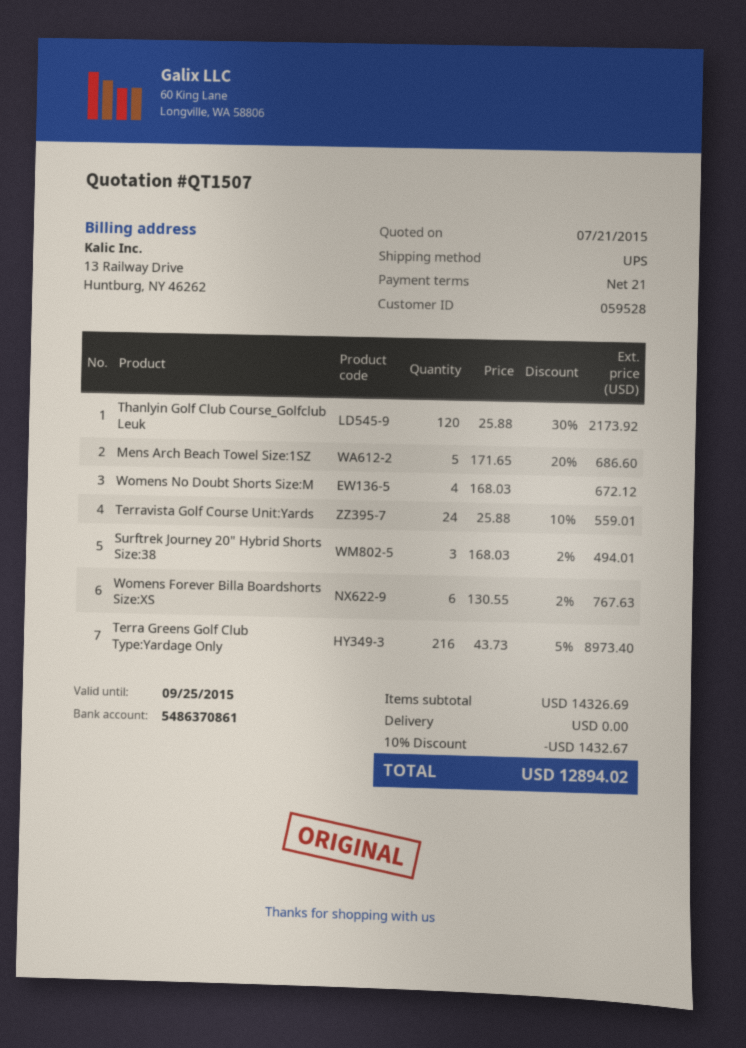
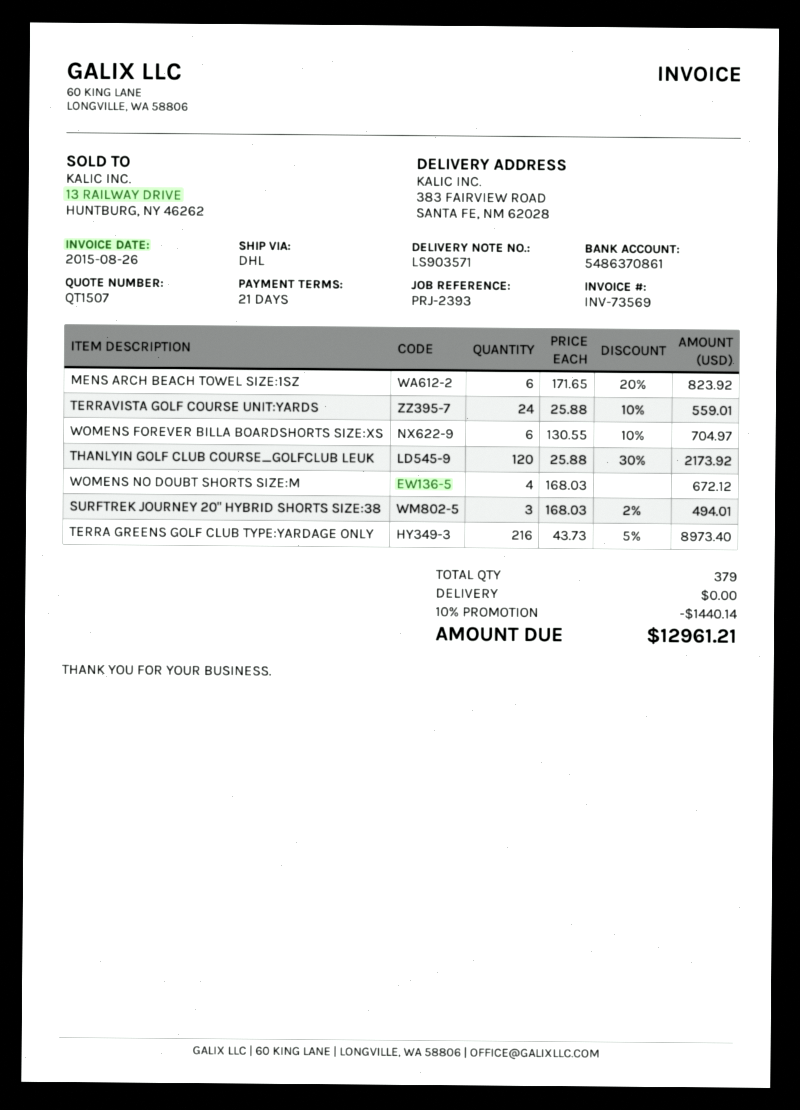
shipping method: UPS -> DHL
Mens Arch Beach Towel Size:1SZ: 5 x 171.65 - 20% = 686.60 -> 6 x 171.65 - 20% = 823.92
Womens Forever Billa Boardshorts Size:XS: 6 x 130.55 - 2% = 767.63 -> 6 x 130.55 - 10% = 704.97
discount: 10% = 1432.67 -> 10% = 1440.14
total: 12894.02 -> 12961.21

